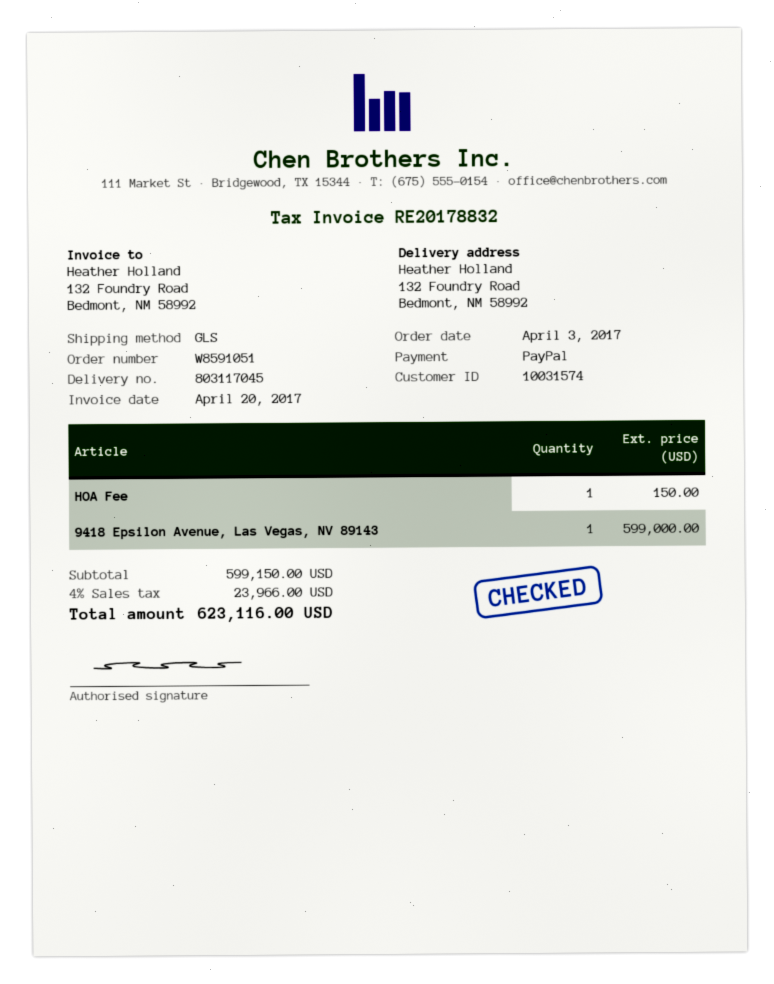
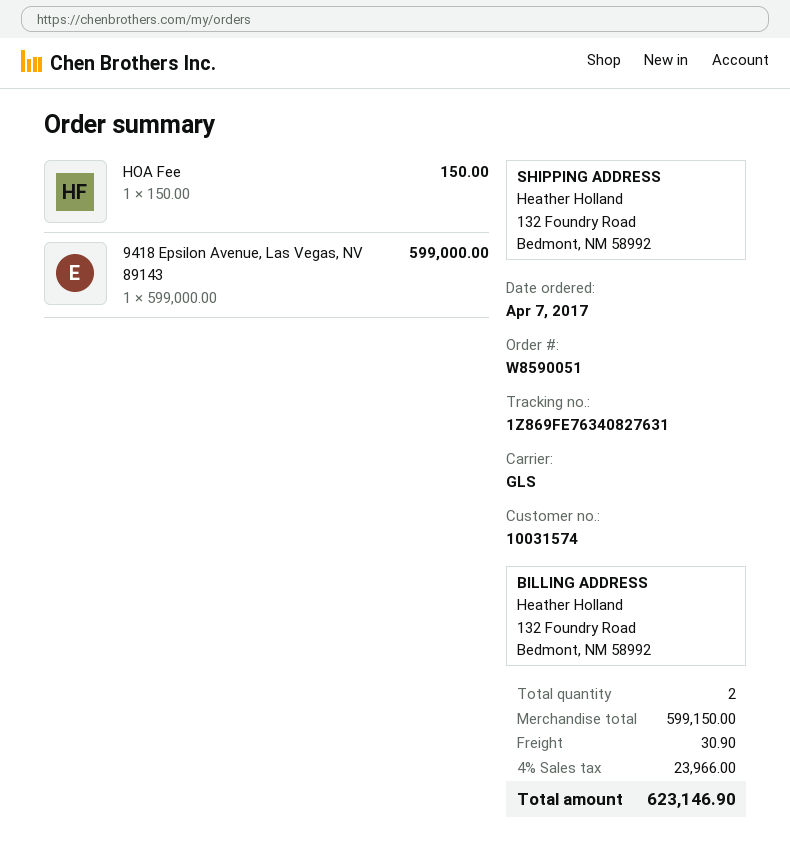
order number: W8591051 -> W8590051
order date: 2017-04-03 -> 2017-04-07
shipping: none -> 30.90
total: 623116.00 -> 623146.90

